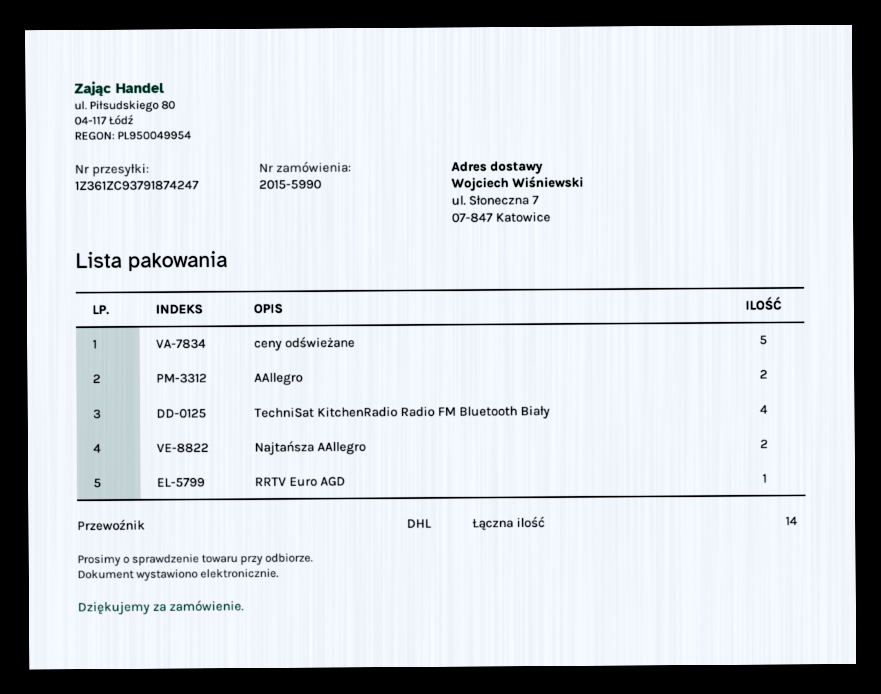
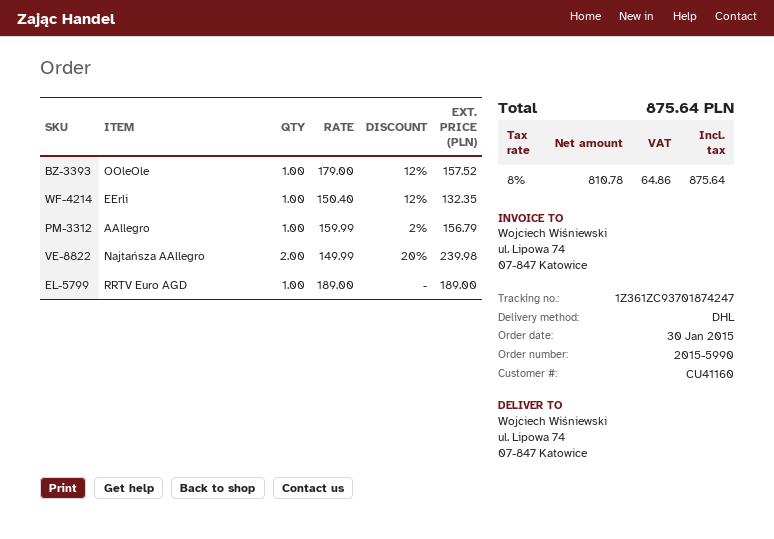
tracking number: 1Z361ZC93791874247 -> 1Z361ZC93701874247
ship to: ul. Słoneczna 7, 07-847 Katowice -> ul. Lipowa 74, 07-847 Katowice
ceny odświeżane: 5 -> none
AAllegro: 2 -> 1
TechniSat KitchenRadio Radio FM Bluetooth Biały: 4 -> none
OOleOle: none -> 1
EErli: none -> 1

